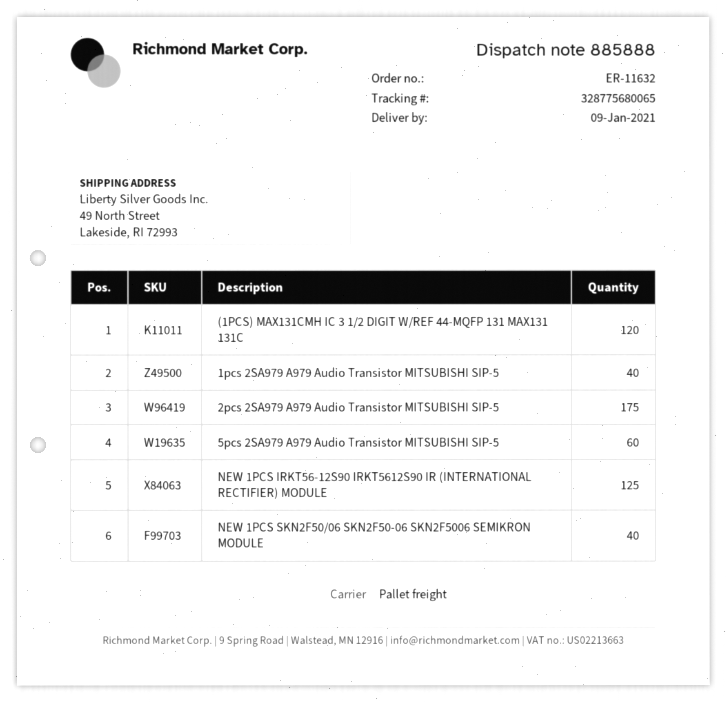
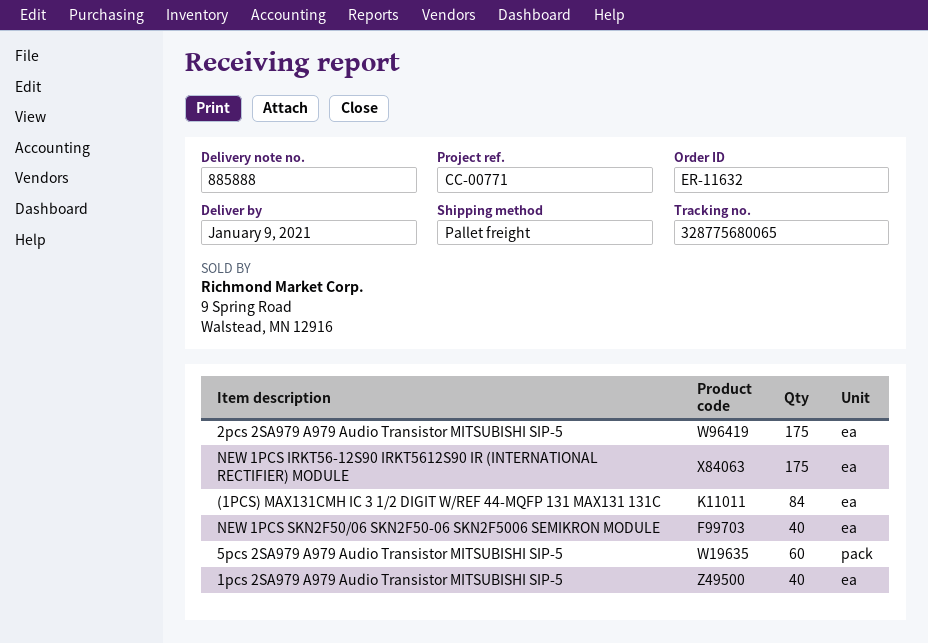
(1PCS) MAX131CMH IC 3 1/2 DIGIT W/REF 44-MQFP 131 MAX131 131C: 120 -> 84
NEW 1PCS IRKT56-12S90 IRKT5612S90 IR (INTERNATIONAL RECTIFIER) MODULE: 125 -> 175

